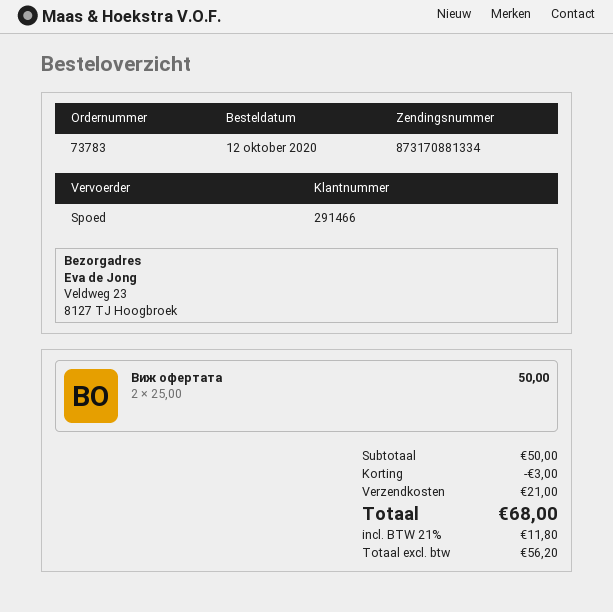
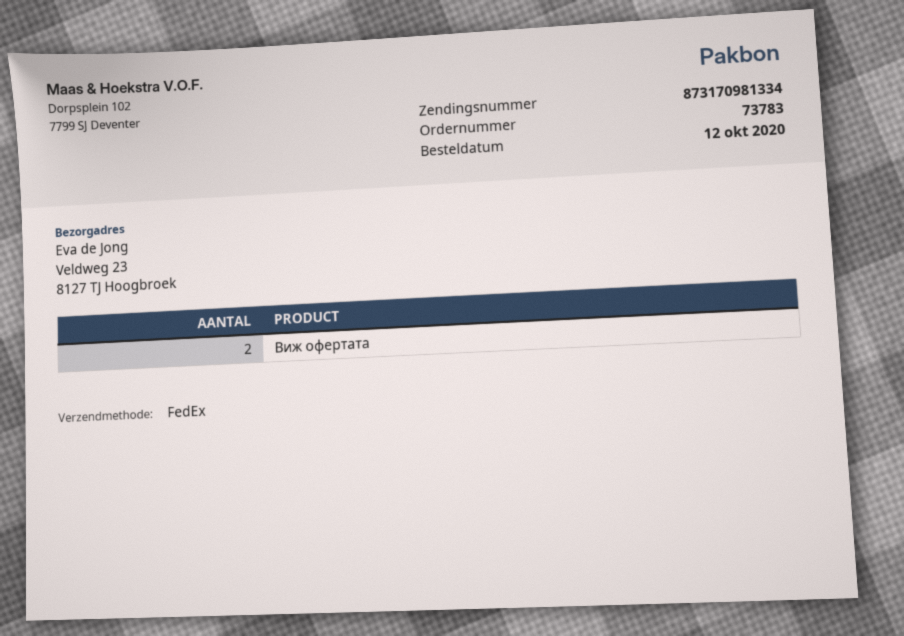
shipping method: express -> FedEx
tracking number: 873170881334 -> 873170981334

